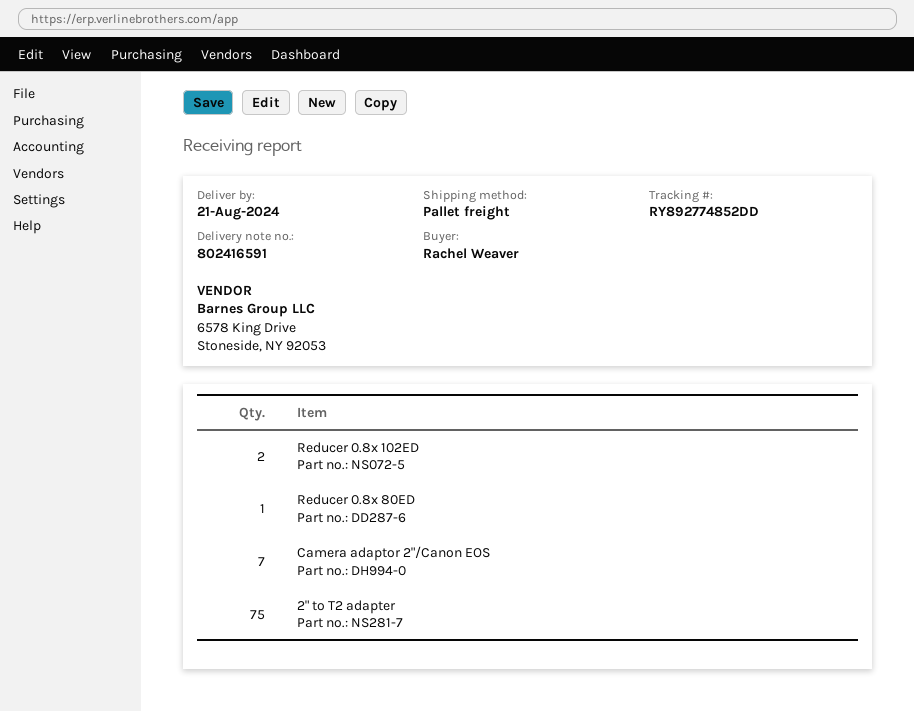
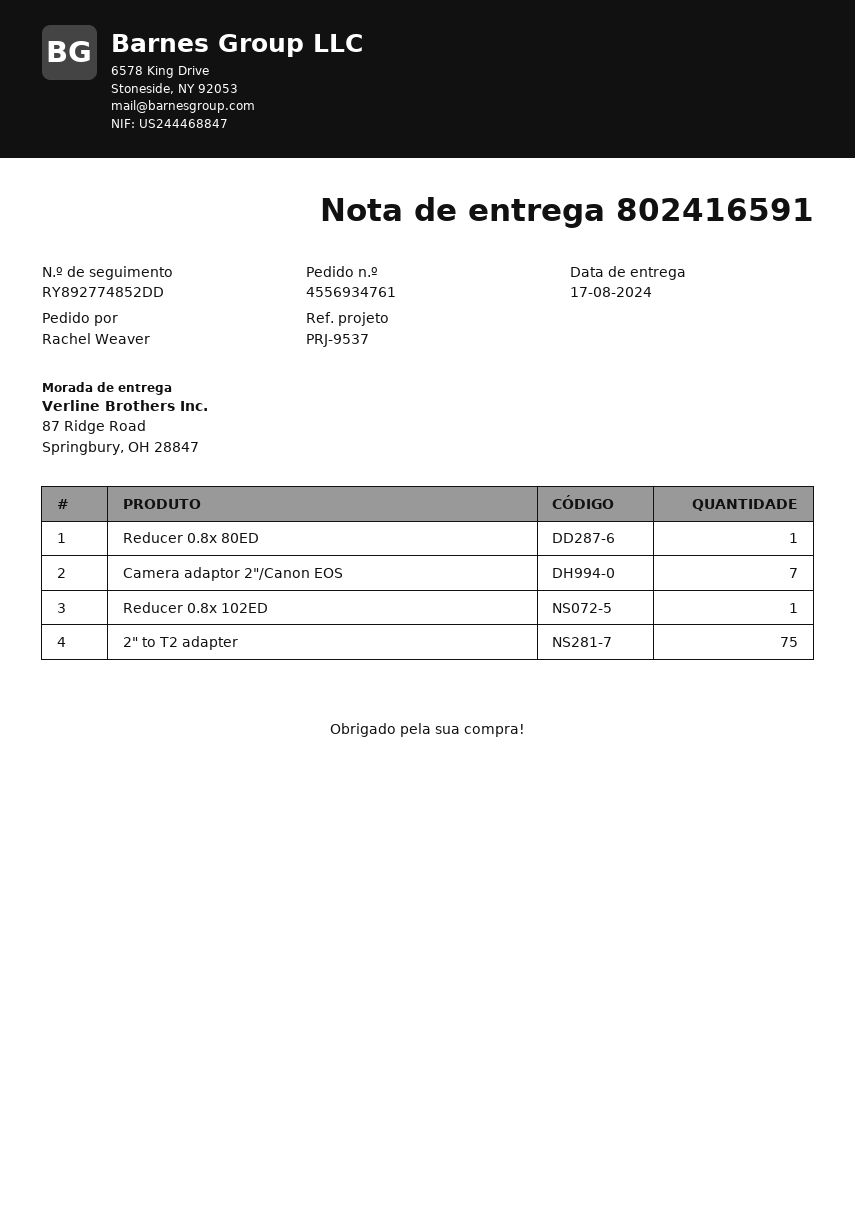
delivery date: 2024-08-21 -> 2024-08-17
Reducer 0.8x 102ED: 2 -> 1

